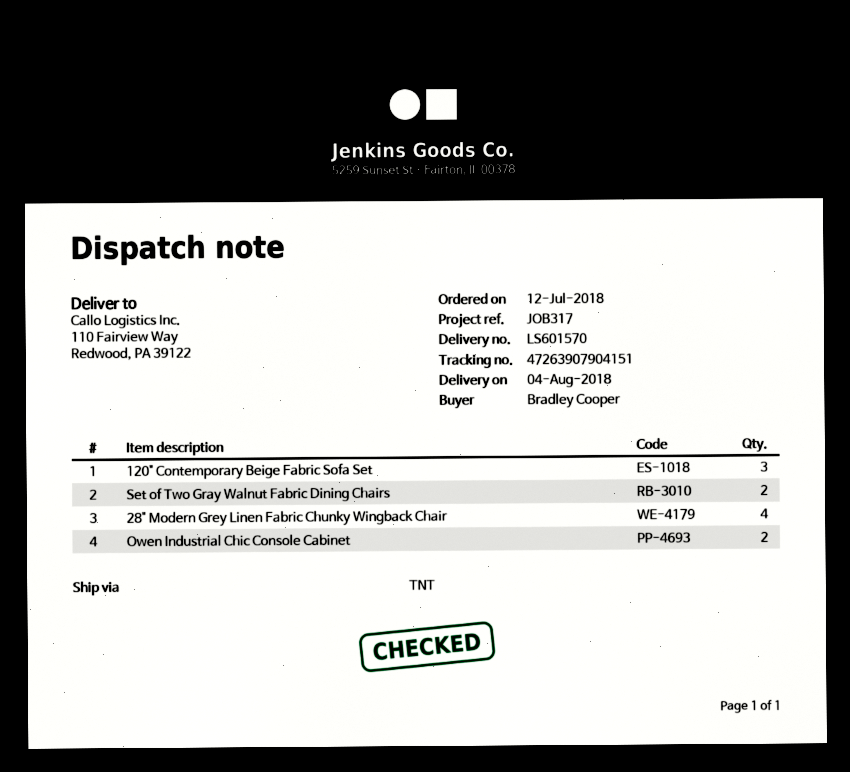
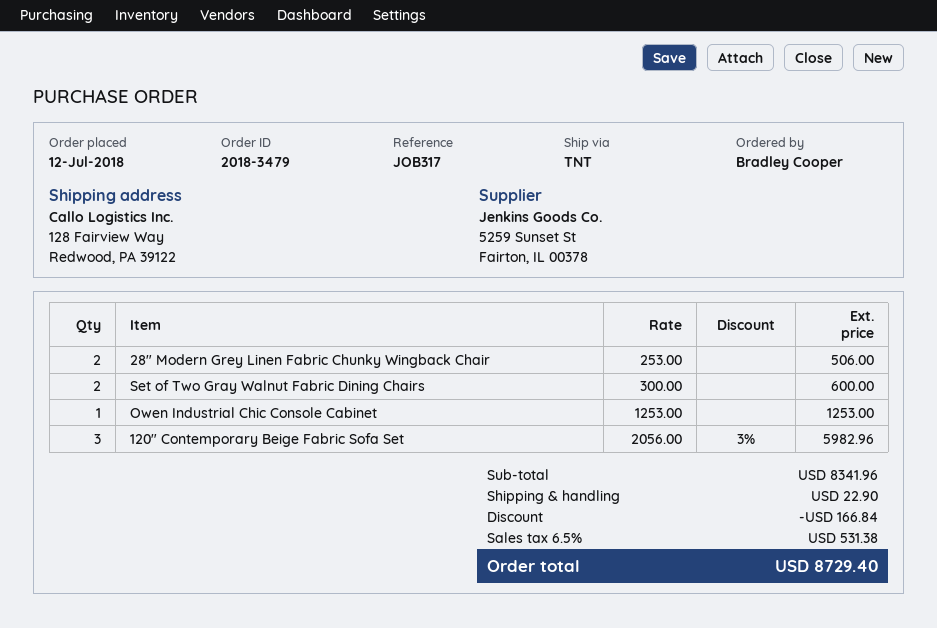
ship to: 110 Fairview Way, Redwood, PA 39122 -> 128 Fairview Way, Redwood, PA 39122
28" Modern Grey Linen Fabric Chunky Wingback Chair: 4 -> 2
Owen Industrial Chic Console Cabinet: 2 -> 1

